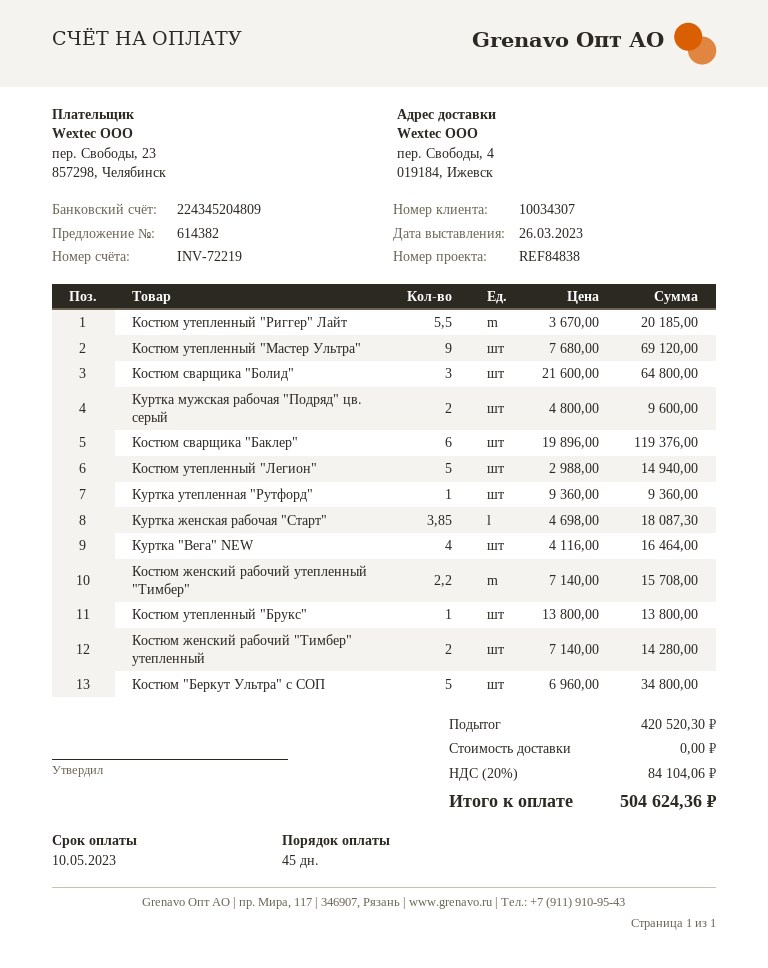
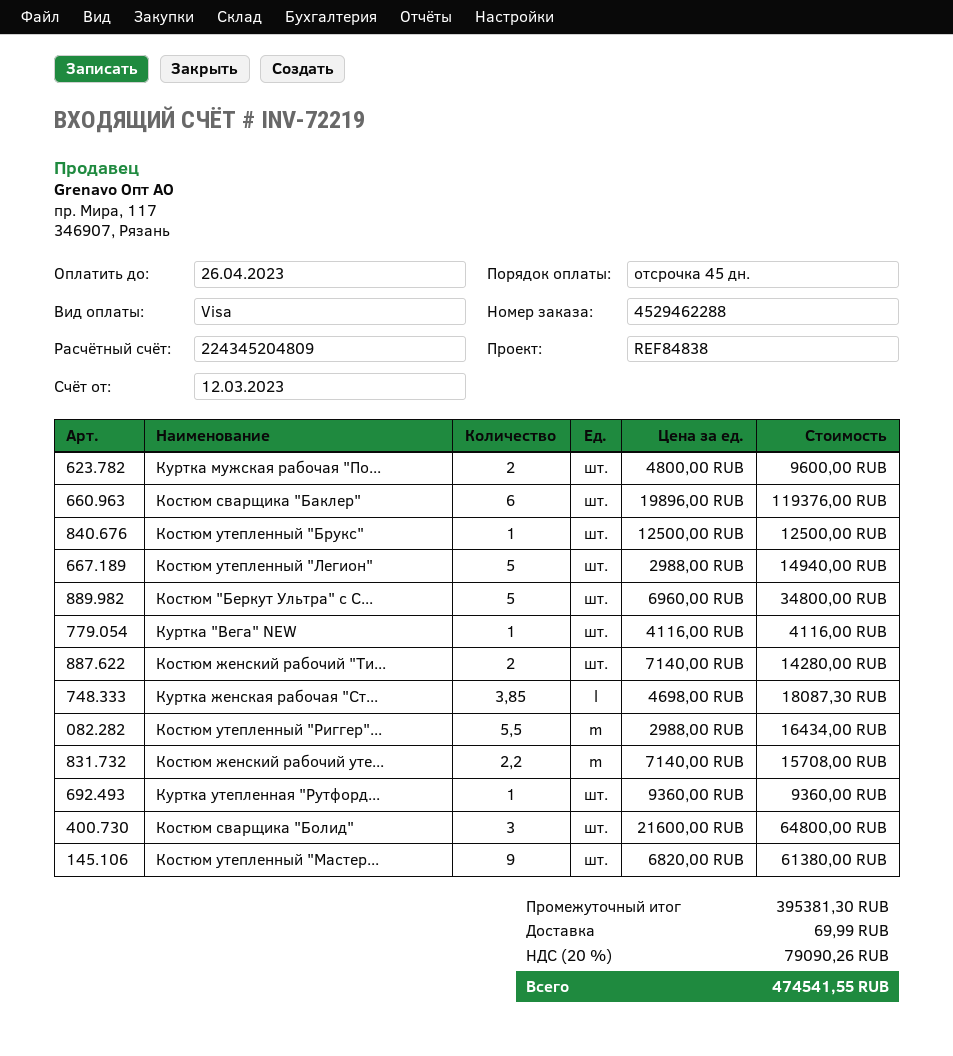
invoice date: 2023-03-26 -> 2023-03-12
due date: 2023-05-10 -> 2023-04-26
Костюм утепленный "Риггер" Лайт: 5.5 x 3670.00 = 20185.00 -> 5.5 x 2988.00 = 16434.00
Костюм утепленный "Мастер Ультра": 9 x 7680.00 = 69120.00 -> 9 x 6820.00 = 61380.00
Куртка "Вега" NEW: 4 x 4116.00 = 16464.00 -> 1 x 4116.00 = 4116.00
Костюм утепленный "Брукс": 1 x 13800.00 = 13800.00 -> 1 x 12500.00 = 12500.00
subtotal: 420520.30 -> 395381.30
shipping: 0.00 -> 69.99
tax: 20% = 84104.06 -> 20% = 79090.26
total: 504624.36 -> 474541.55

